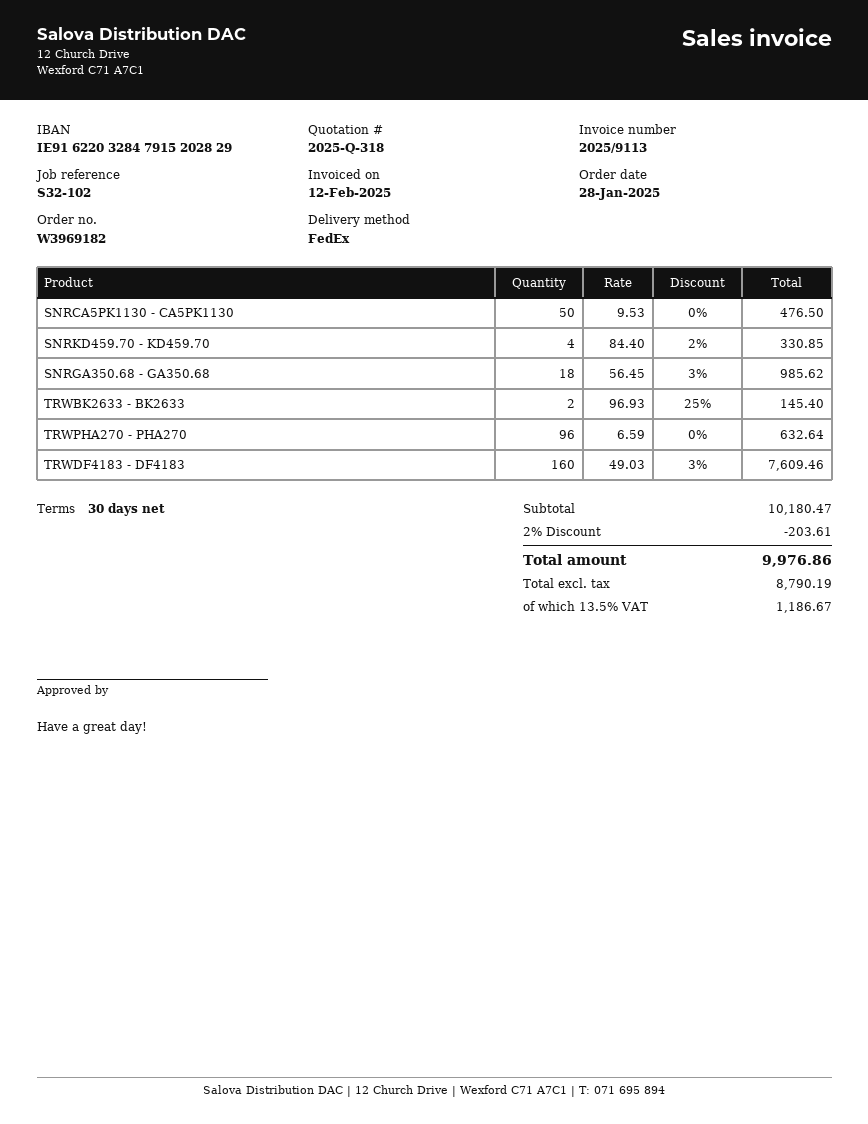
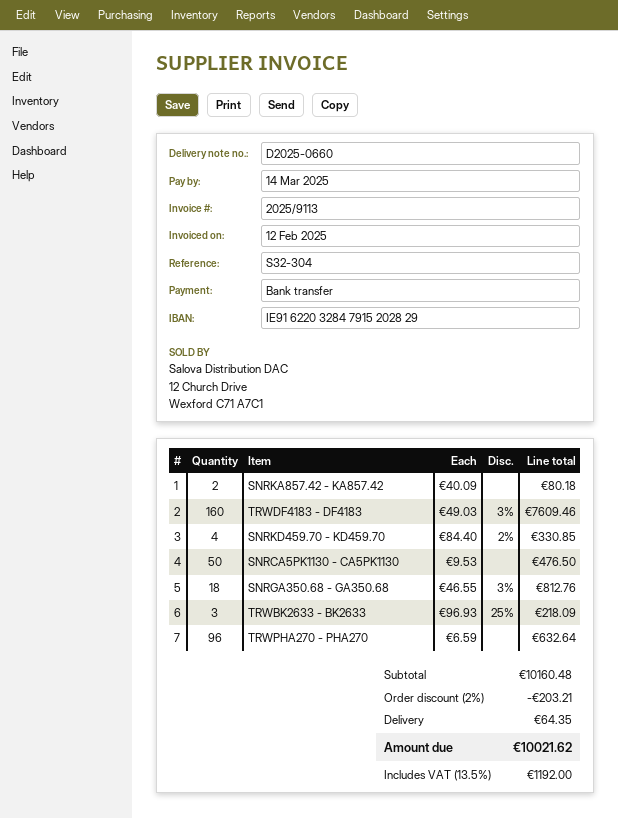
reference: S32-102 -> S32-304
SNRGA350.68 - GA350.68: 18 x 56.45 - 3% = 985.62 -> 18 x 46.55 - 3% = 812.76
TRWBK2633 - BK2633: 2 x 96.93 - 25% = 145.40 -> 3 x 96.93 - 25% = 218.09
SNRKA857.42 - KA857.42: none -> 2 x 40.09 = 80.18
subtotal: 10180.47 -> 10160.48
discount: 2% = 203.61 -> 2% = 203.21
shipping: none -> 64.35
tax: 13.5% = 1186.67 -> 13.5% = 1192.00
total: 9976.86 -> 10021.62

